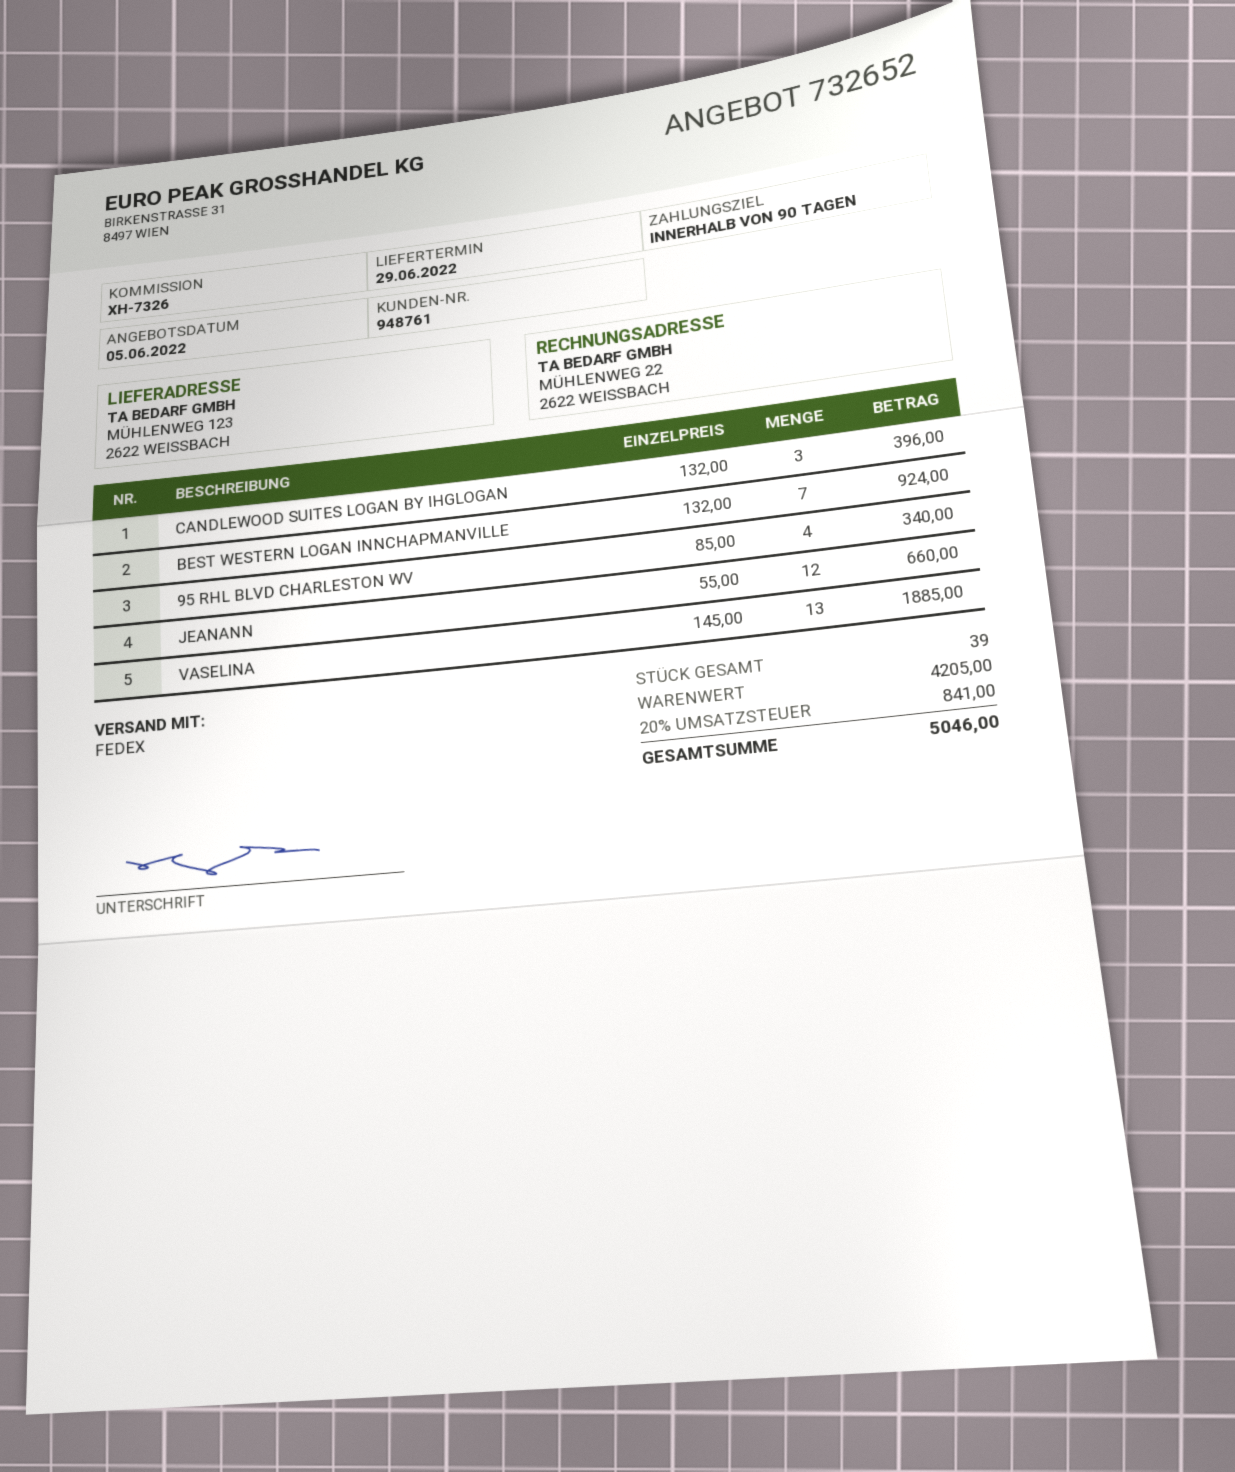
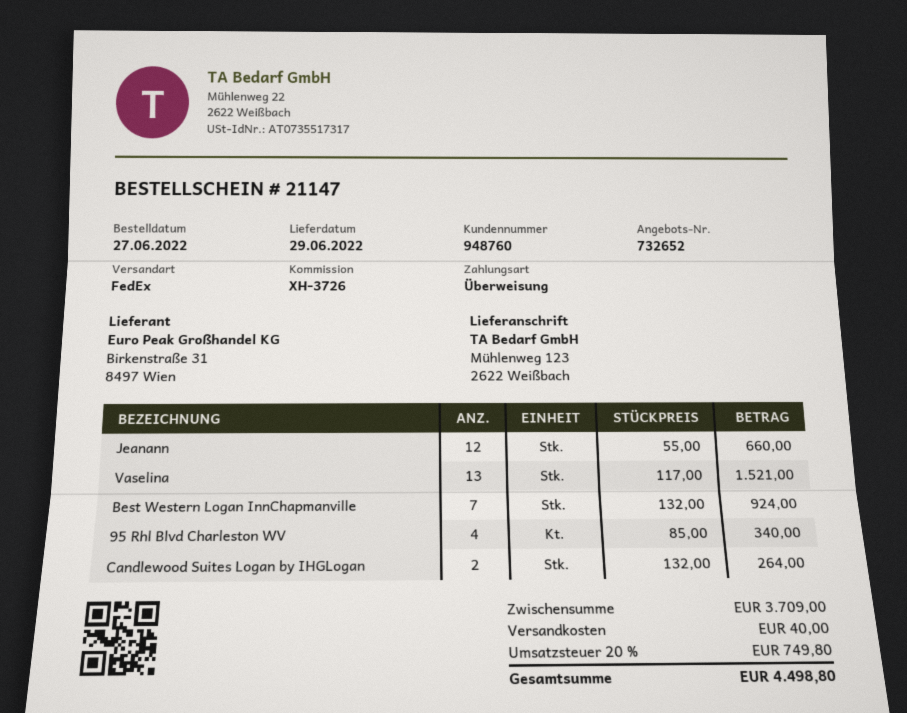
customer number: 948761 -> 948760
reference: XH-7326 -> XH-3726
CANDLEWOOD SUITES LOGAN BY IHGLOGAN: 3 x 132.00 = 396.00 -> 2 x 132.00 = 264.00
VASELINA: 13 x 145.00 = 1885.00 -> 13 x 117.00 = 1521.00
subtotal: 4205.00 -> 3709.00
shipping: none -> 40.00
tax: 20% = 841.00 -> 20% = 749.80
total: 5046.00 -> 4498.80

